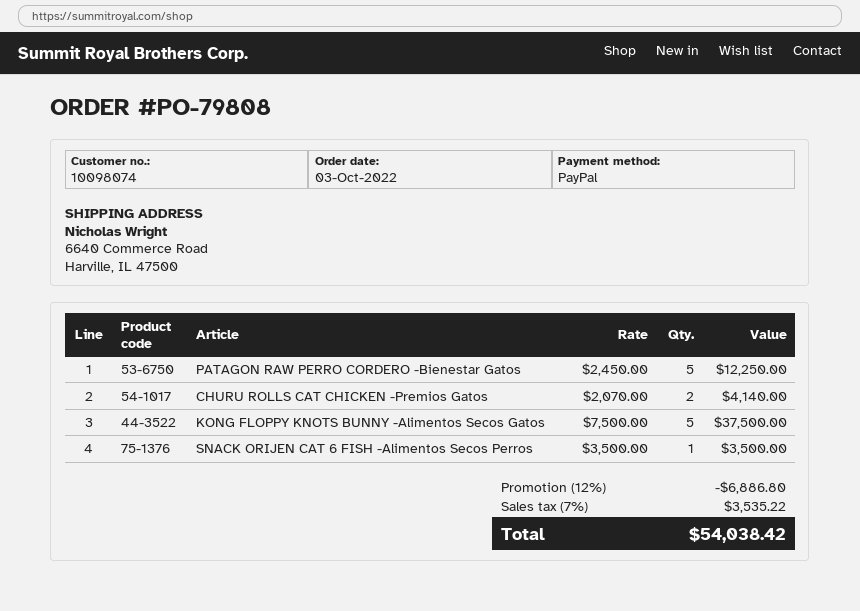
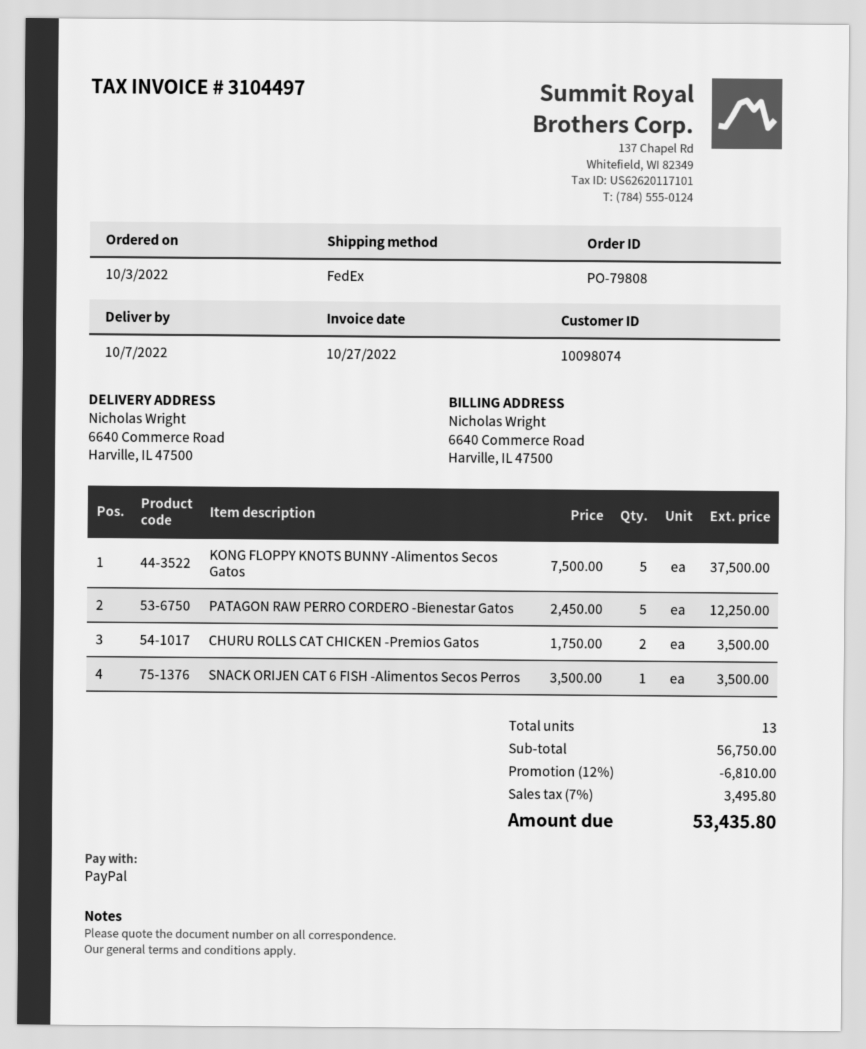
CHURU ROLLS CAT CHICKEN -Premios Gatos: 2 x 2070.00 = 4140.00 -> 2 x 1750.00 = 3500.00
discount: 12% = 6886.80 -> 12% = 6810.00
tax: 7% = 3535.22 -> 7% = 3495.80
total: 54038.42 -> 53435.80

